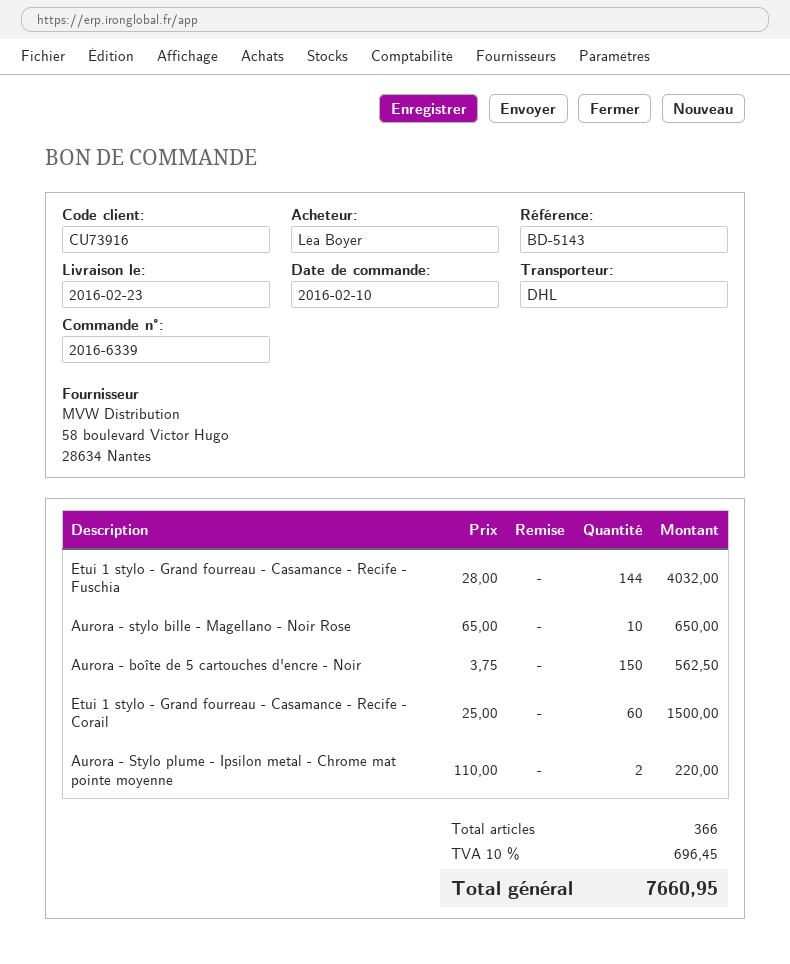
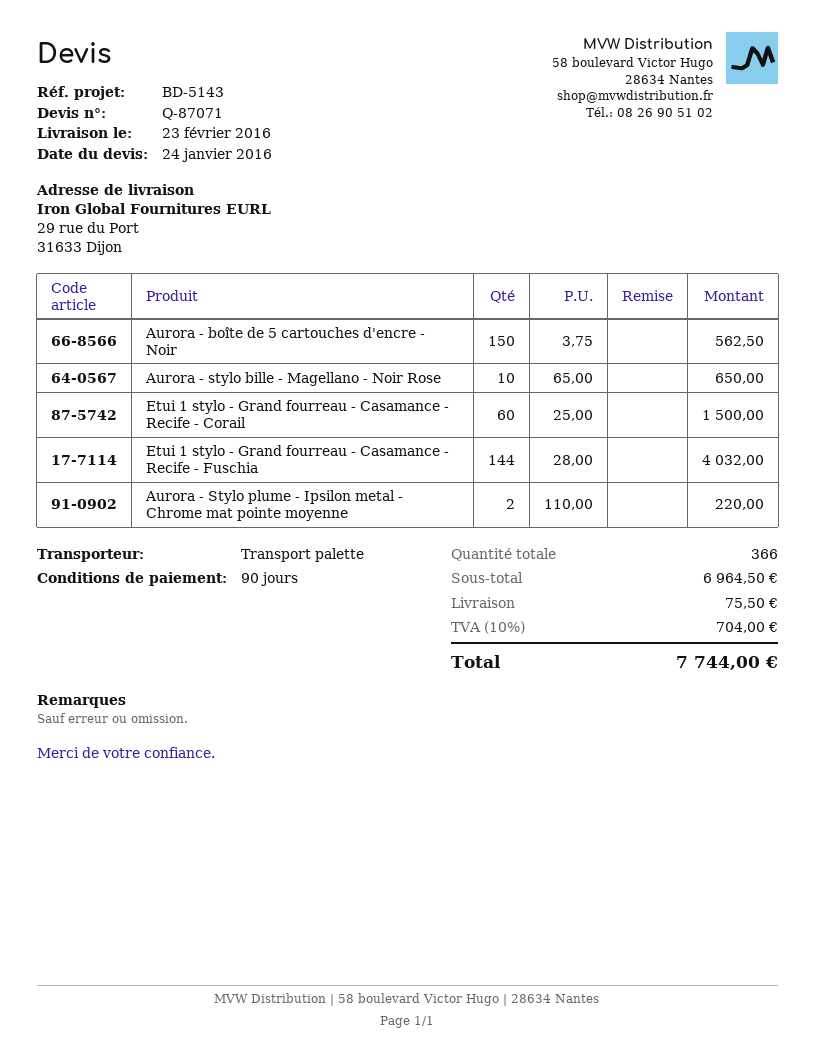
shipping method: DHL -> pallet freight
shipping: none -> 75.50
tax: 10% = 696.45 -> 10% = 704.00
total: 7660.95 -> 7744.00

